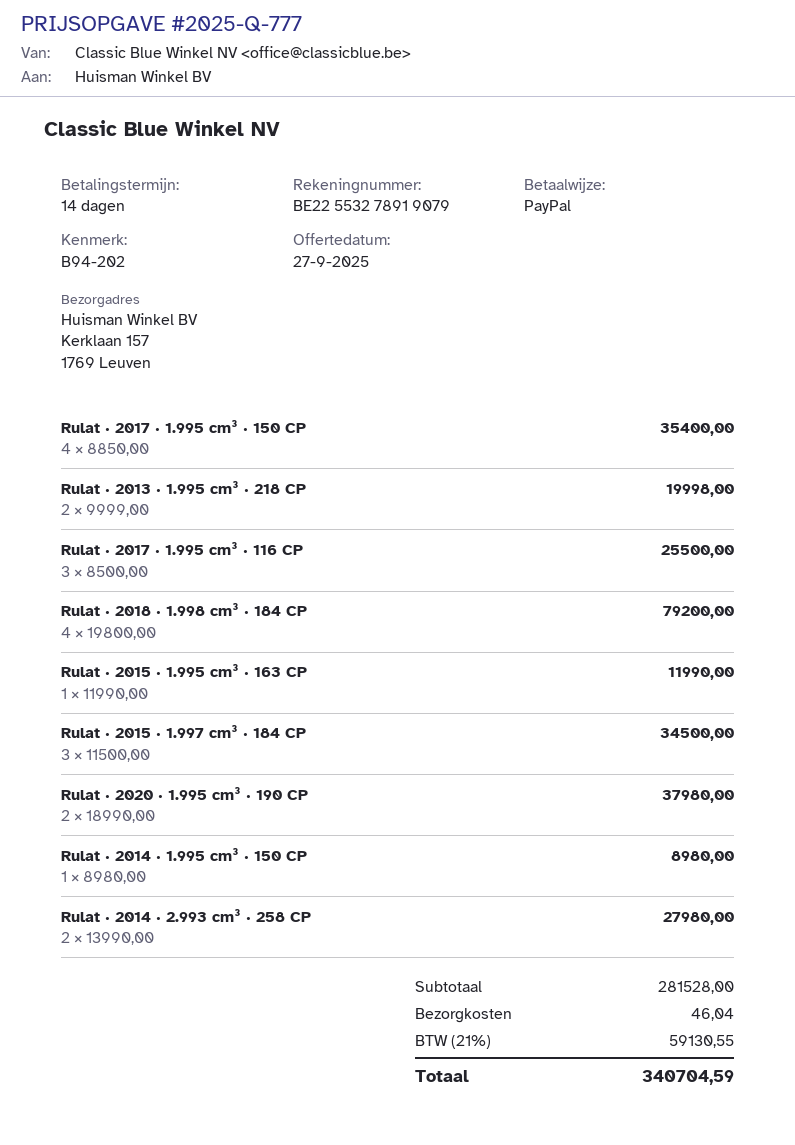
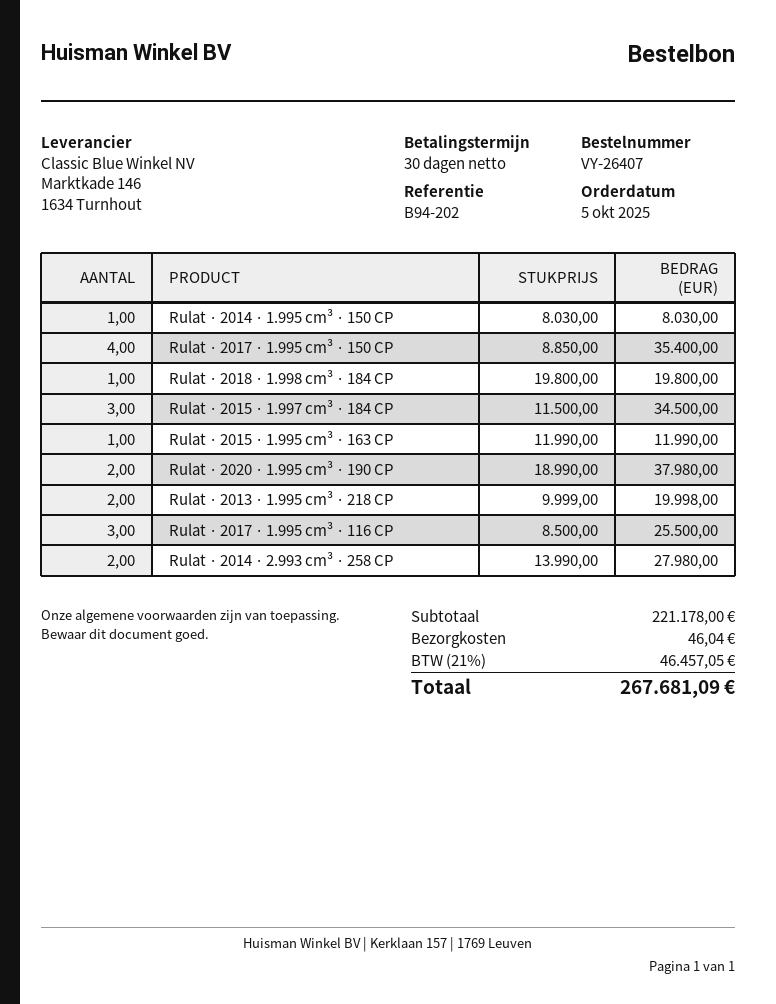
payment terms: 14 days -> 30 days
Rulat · 2018 · 1.998 cm³ · 184 CP: 4 x 19800.00 = 79200.00 -> 1 x 19800.00 = 19800.00
Rulat · 2014 · 1.995 cm³ · 150 CP: 1 x 8980.00 = 8980.00 -> 1 x 8030.00 = 8030.00
subtotal: 281528.00 -> 221178.00
tax: 21% = 59130.55 -> 21% = 46457.05
total: 340704.59 -> 267681.09

